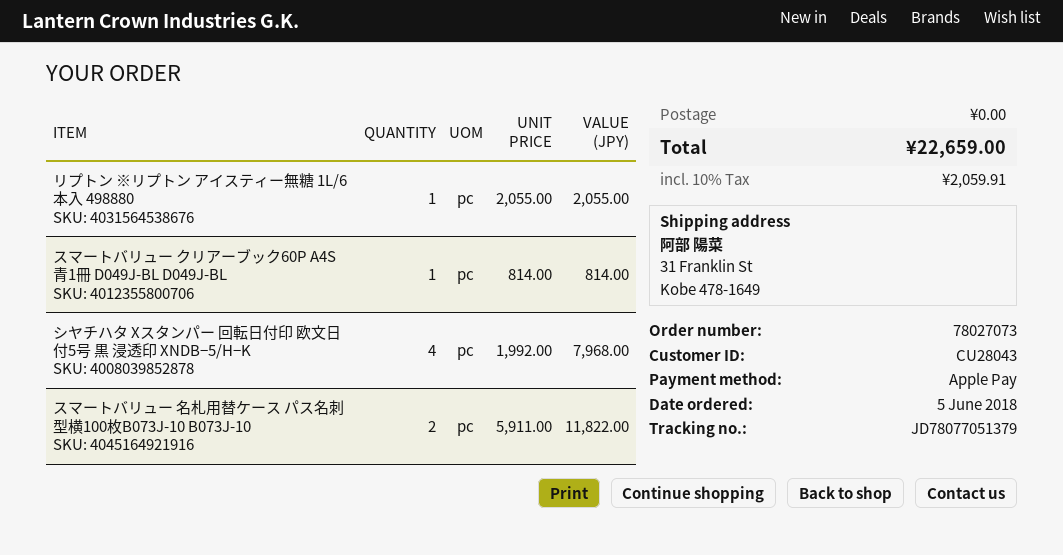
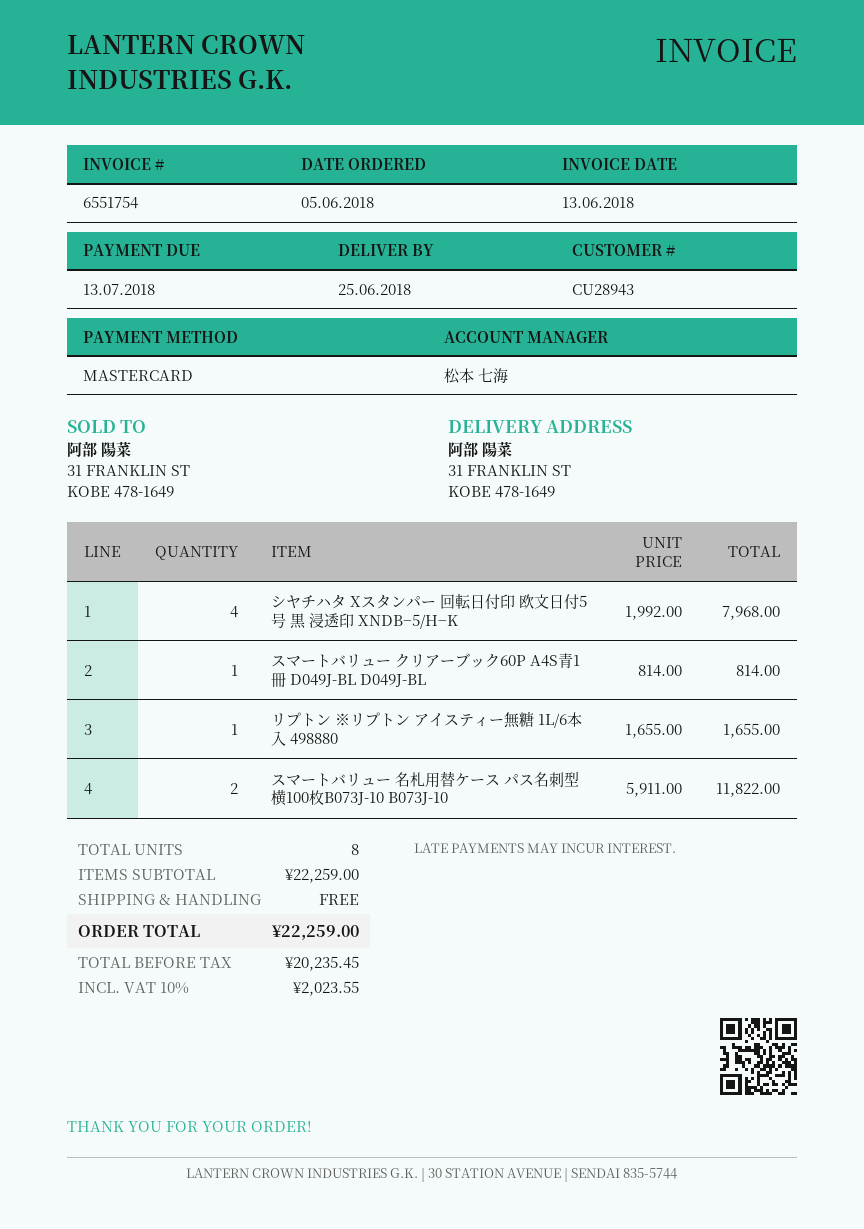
customer number: CU28043 -> CU28943
payment method: Apple Pay -> Mastercard
リプトン ※リプトン アイスティー無糖 1L/6本入 498880: 1 x 2055.00 = 2055.00 -> 1 x 1655.00 = 1655.00
tax: 10% = 2059.91 -> 10% = 2023.55
total: 22659.00 -> 22259.00

